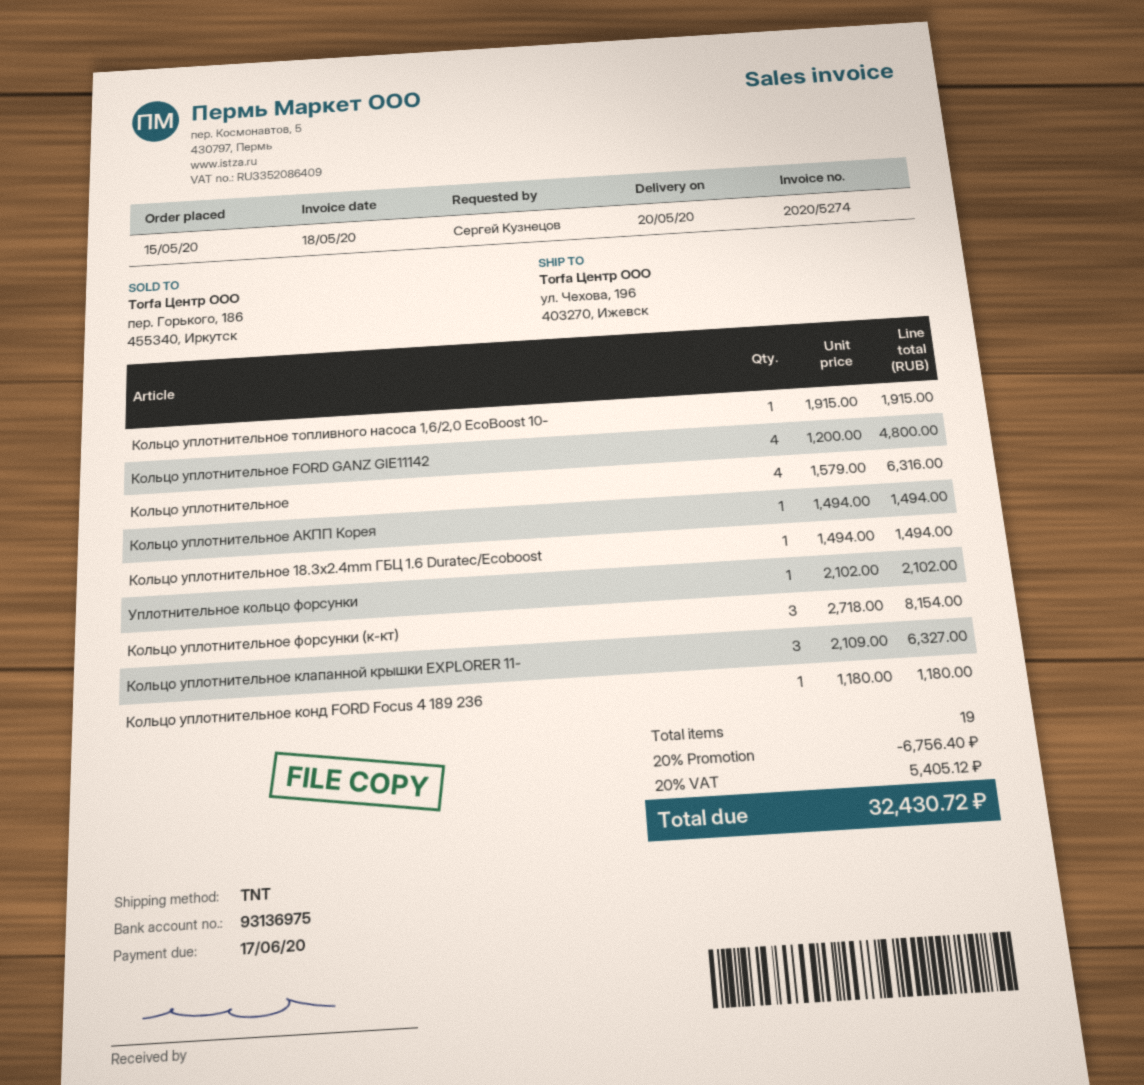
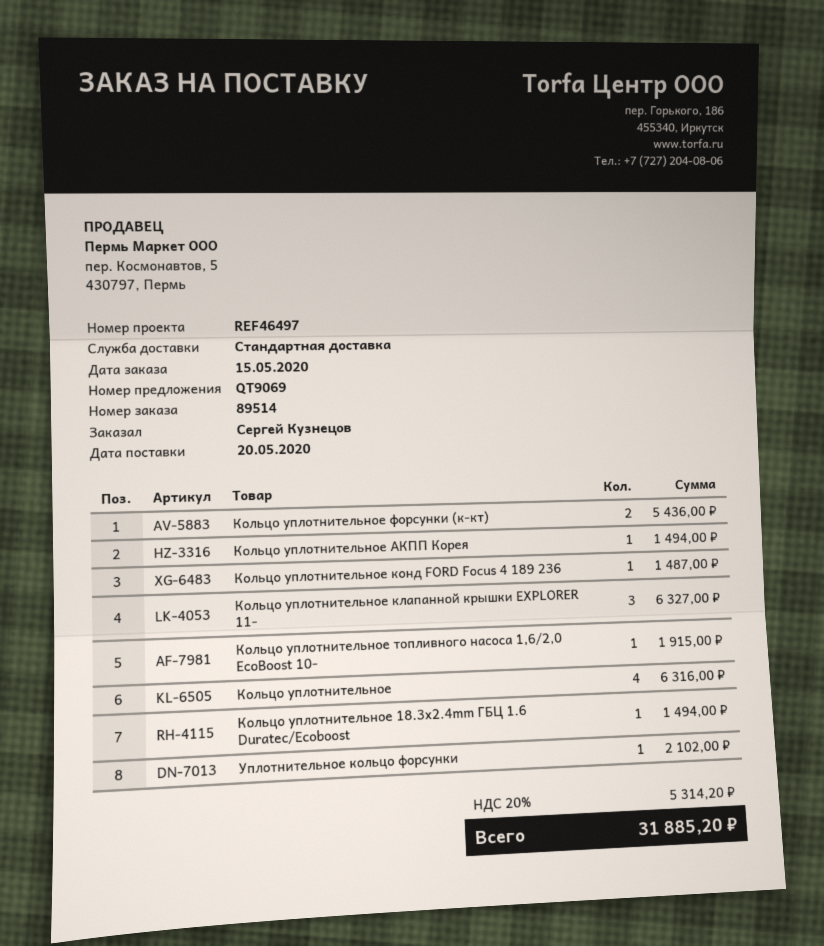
shipping method: TNT -> standard
Кольцо уплотнительное FORD GANZ GIE11142: 4 for 4800.00 -> none
Кольцо уплотнительное форсунки (к-кт): 3 for 8154.00 -> 2 for 5436.00
Кольцо уплотнительное конд FORD Focus 4 189 236: 1 for 1180.00 -> 1 for 1487.00
discount: 20% = 6756.40 -> none
tax: 20% = 5405.12 -> 20% = 5314.20
total: 32430.72 -> 31885.20

